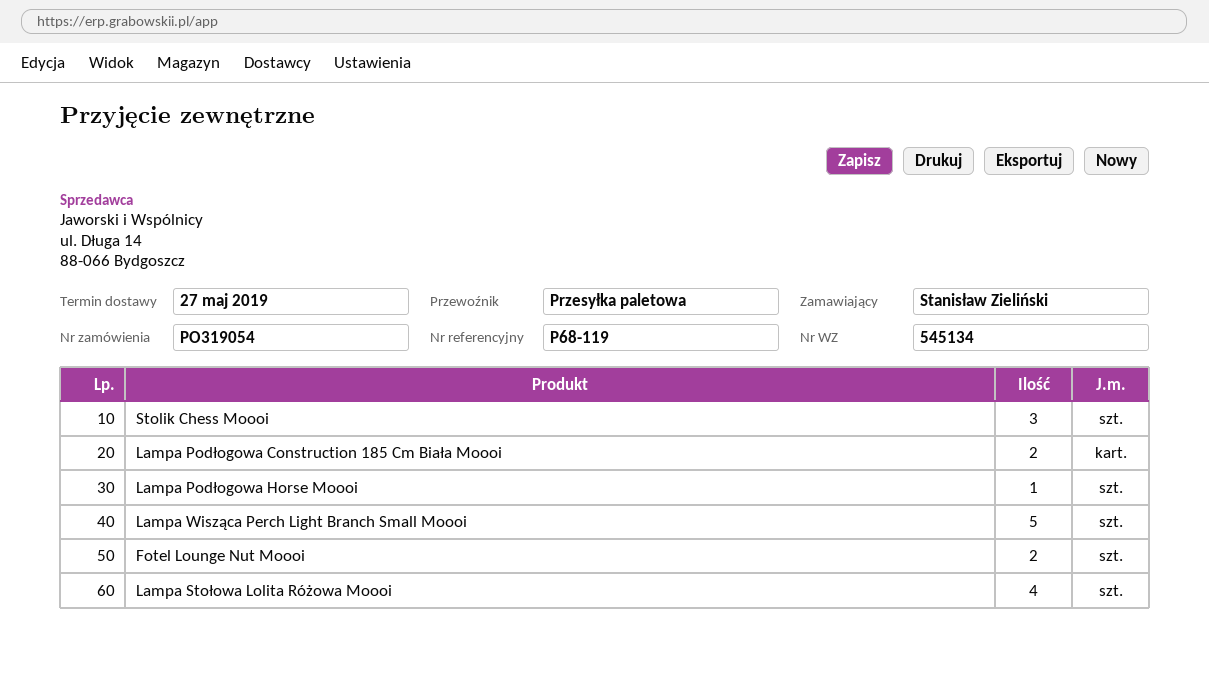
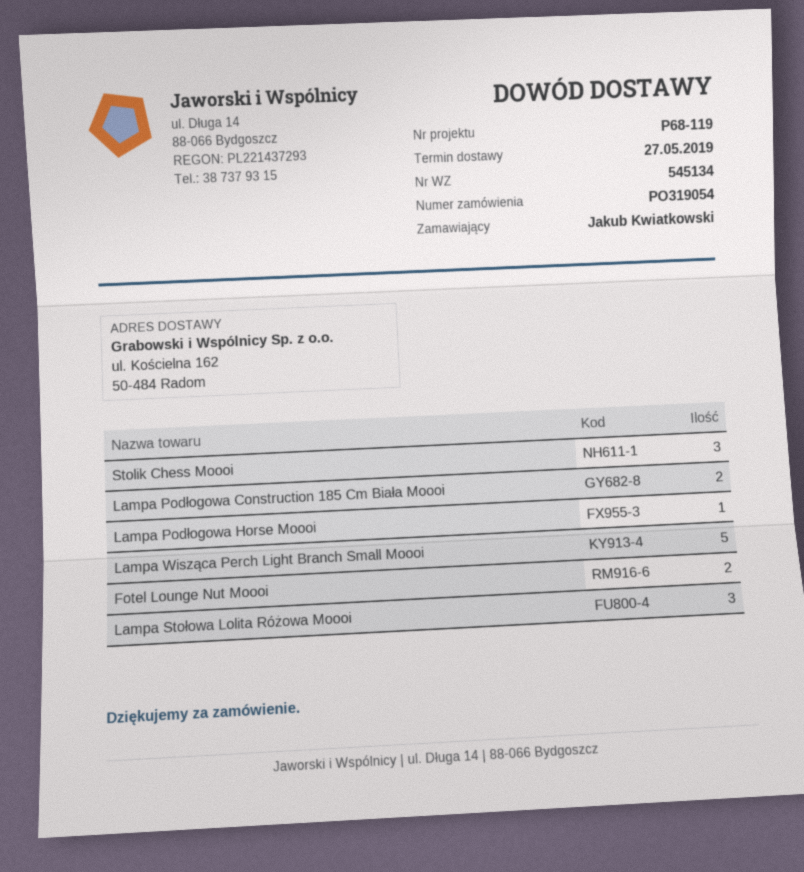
ordered by: Stanisław Zieliński -> Jakub Kwiatkowski
Lampa Stołowa Lolita Różowa Moooi: 4 -> 3

